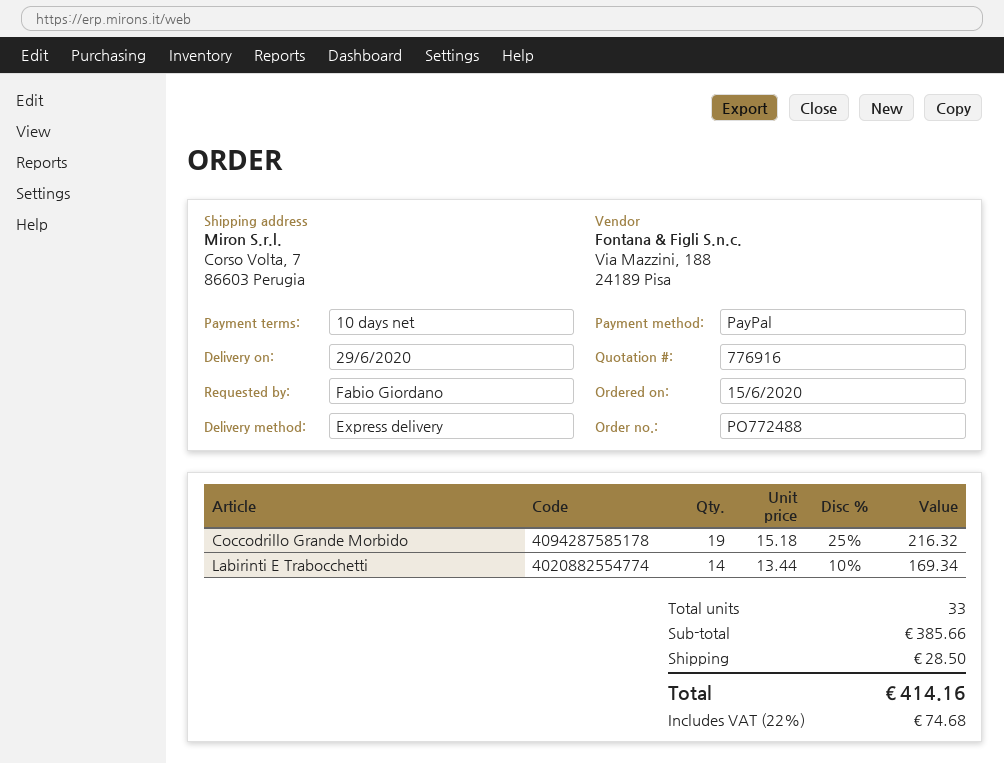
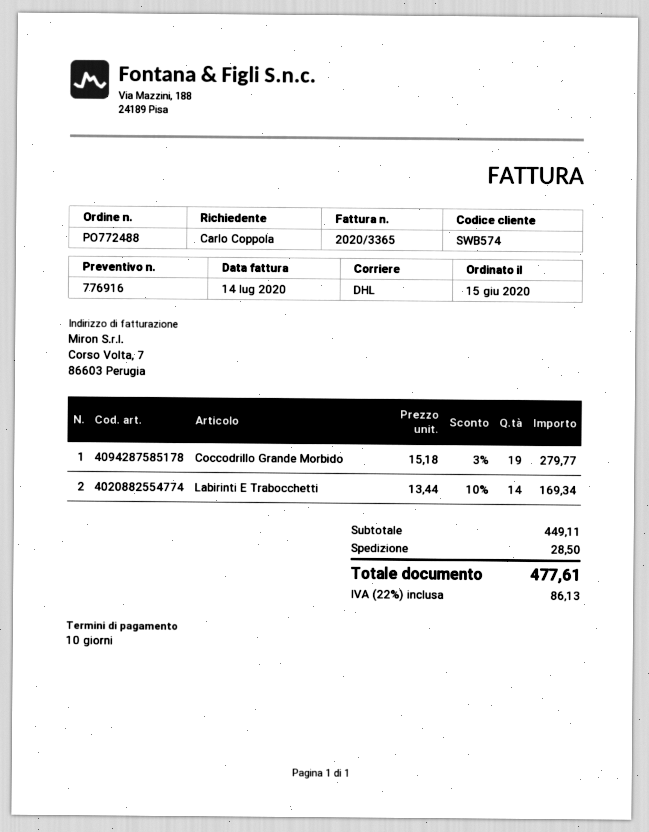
ordered by: Fabio Giordano -> Carlo Coppola
shipping method: express -> DHL
Coccodrillo Grande Morbido: 19 x 15.18 - 25% = 216.32 -> 19 x 15.18 - 3% = 279.77
subtotal: 385.66 -> 449.11
tax: 22% = 74.68 -> 22% = 86.13
total: 414.16 -> 477.61

